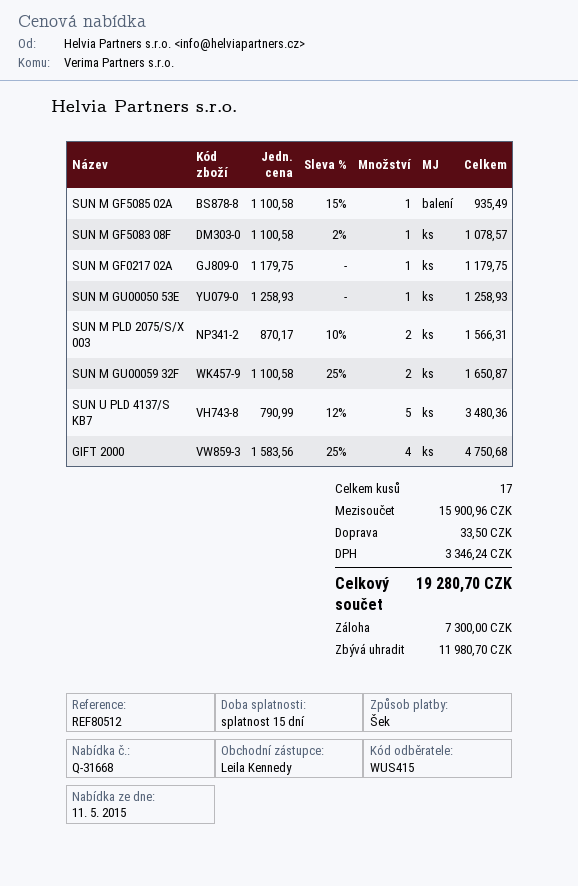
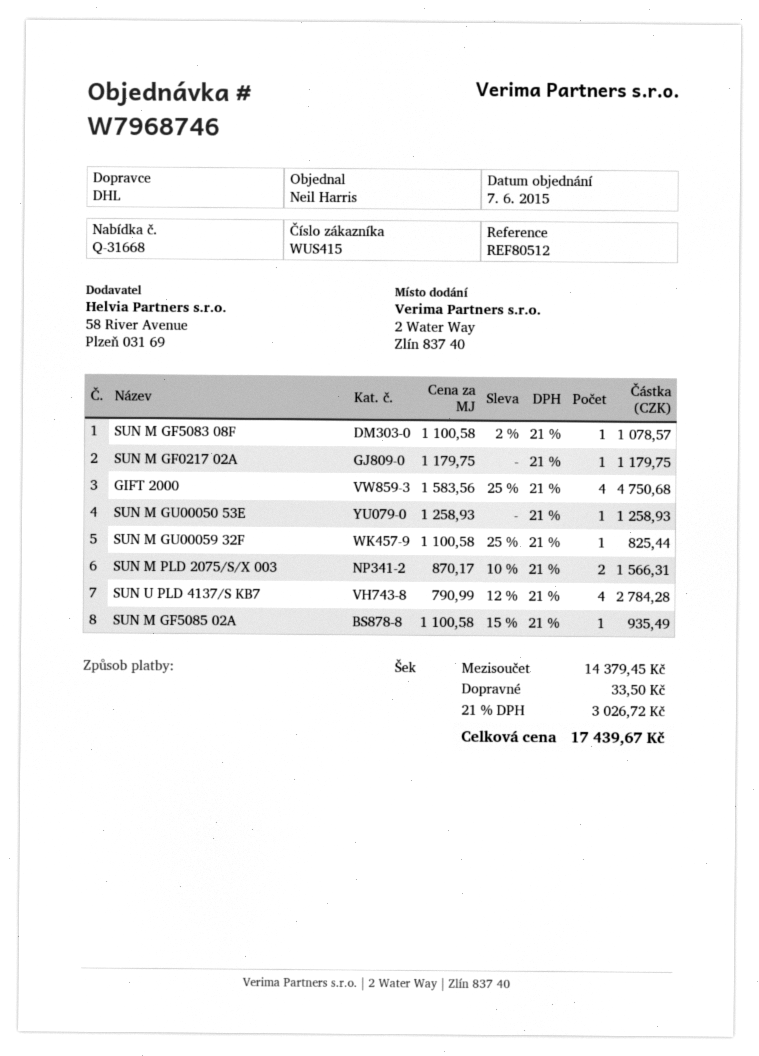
SUN M GU00059 32F: 2 x 1100.58 - 25% = 1650.87 -> 1 x 1100.58 - 25% = 825.44
SUN U PLD 4137/S KB7: 5 x 790.99 - 12% = 3480.36 -> 4 x 790.99 - 12% = 2784.28
subtotal: 15900.96 -> 14379.45
tax: 3346.24 -> 3026.72
total: 19280.70 -> 17439.67

